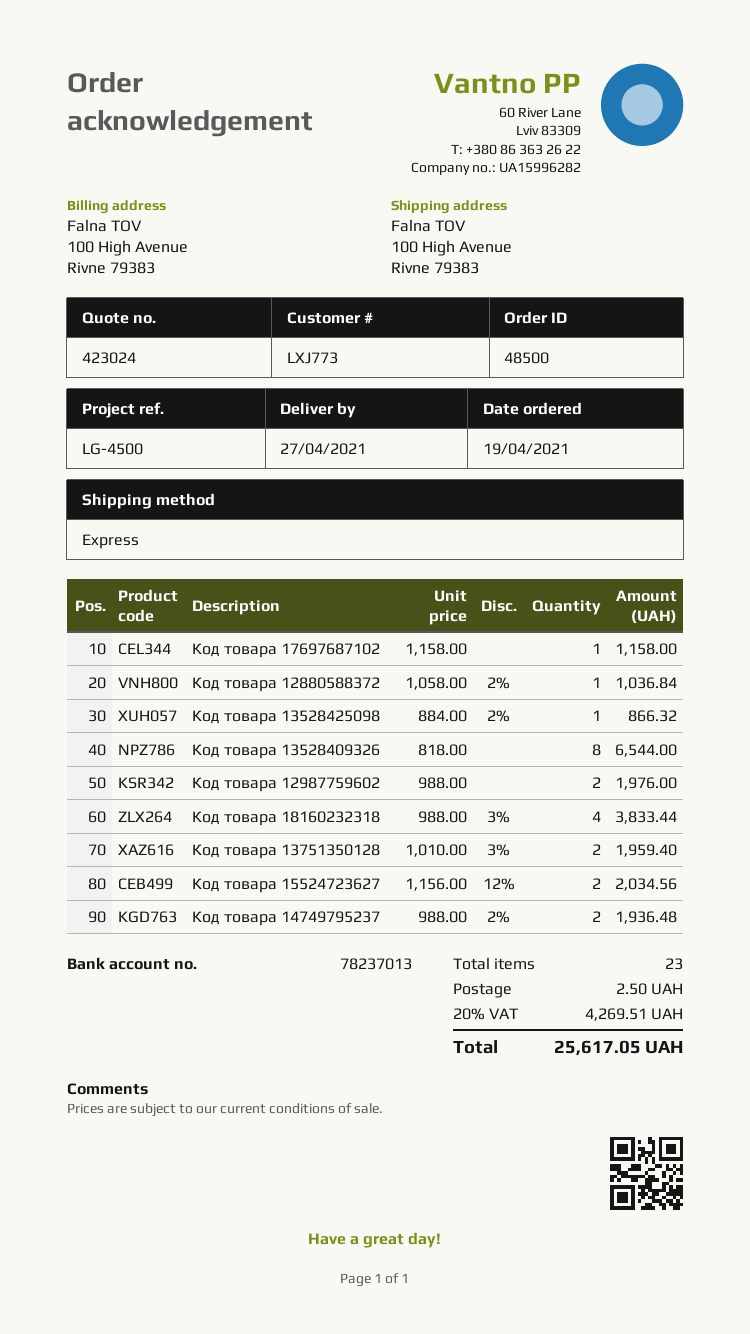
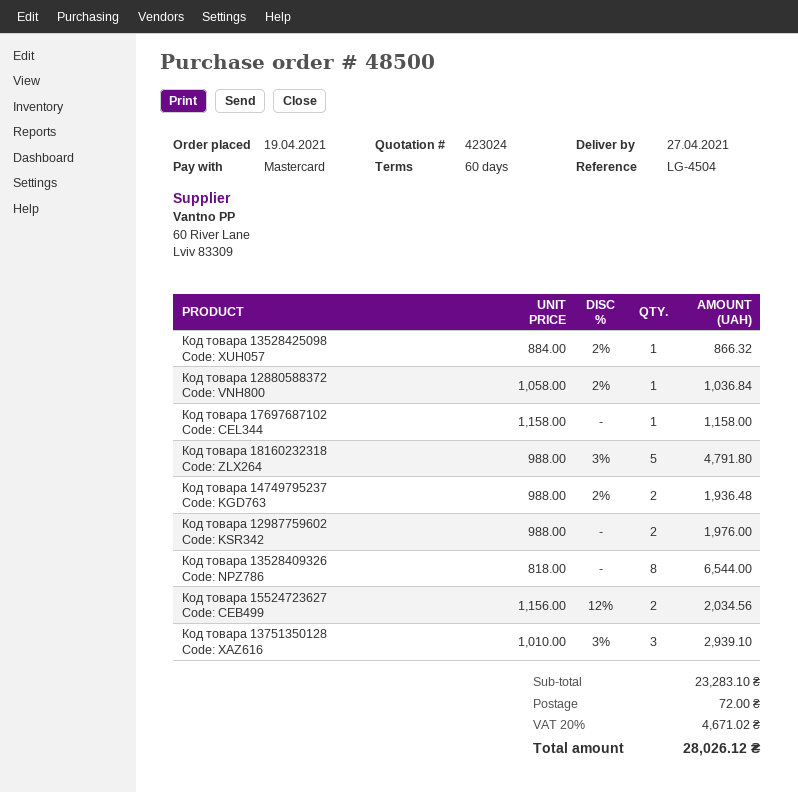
reference: LG-4500 -> LG-4504
Код товара 18160232318: 4 x 988.00 - 3% = 3833.44 -> 5 x 988.00 - 3% = 4791.80
Код товара 13751350128: 2 x 1010.00 - 3% = 1959.40 -> 3 x 1010.00 - 3% = 2939.10
shipping: 2.50 -> 72.00
tax: 20% = 4269.51 -> 20% = 4671.02
total: 25617.05 -> 28026.12

